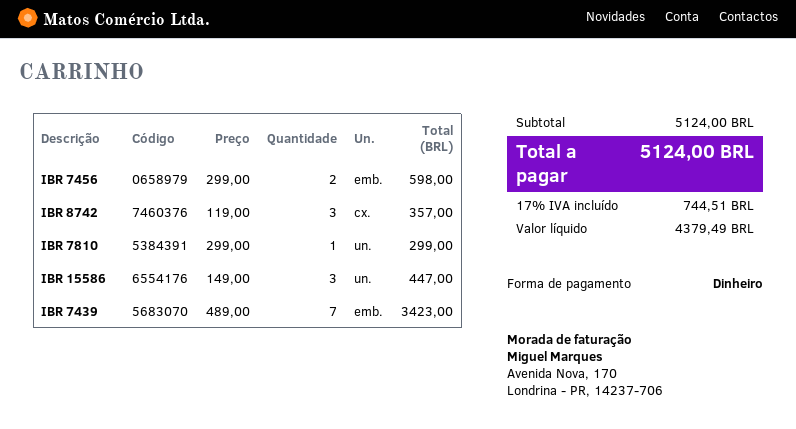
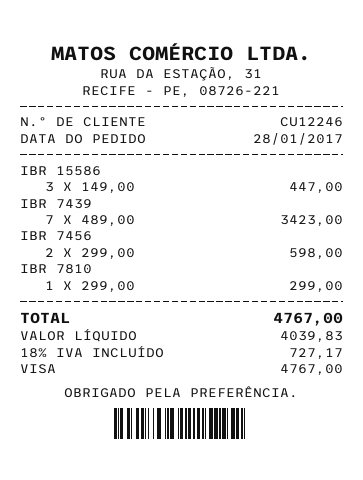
payment method: cash -> Visa
IBR 8742: 3 x 119.00 = 357.00 -> none
net: 4379.49 -> 4039.83
tax: 17% = 744.51 -> 18% = 727.17
total: 5124.00 -> 4767.00

